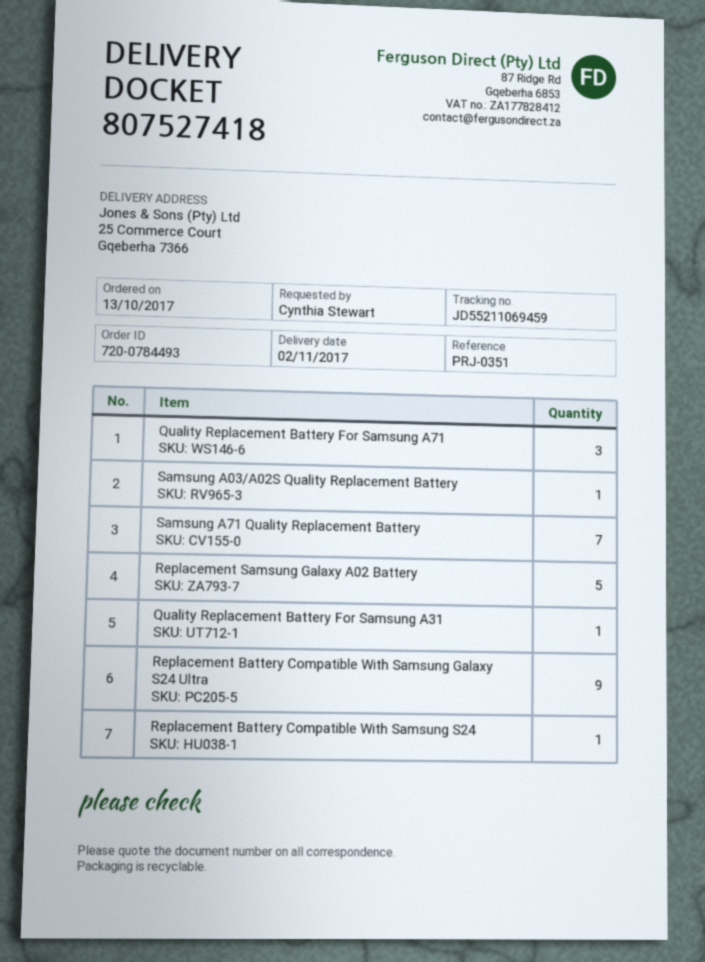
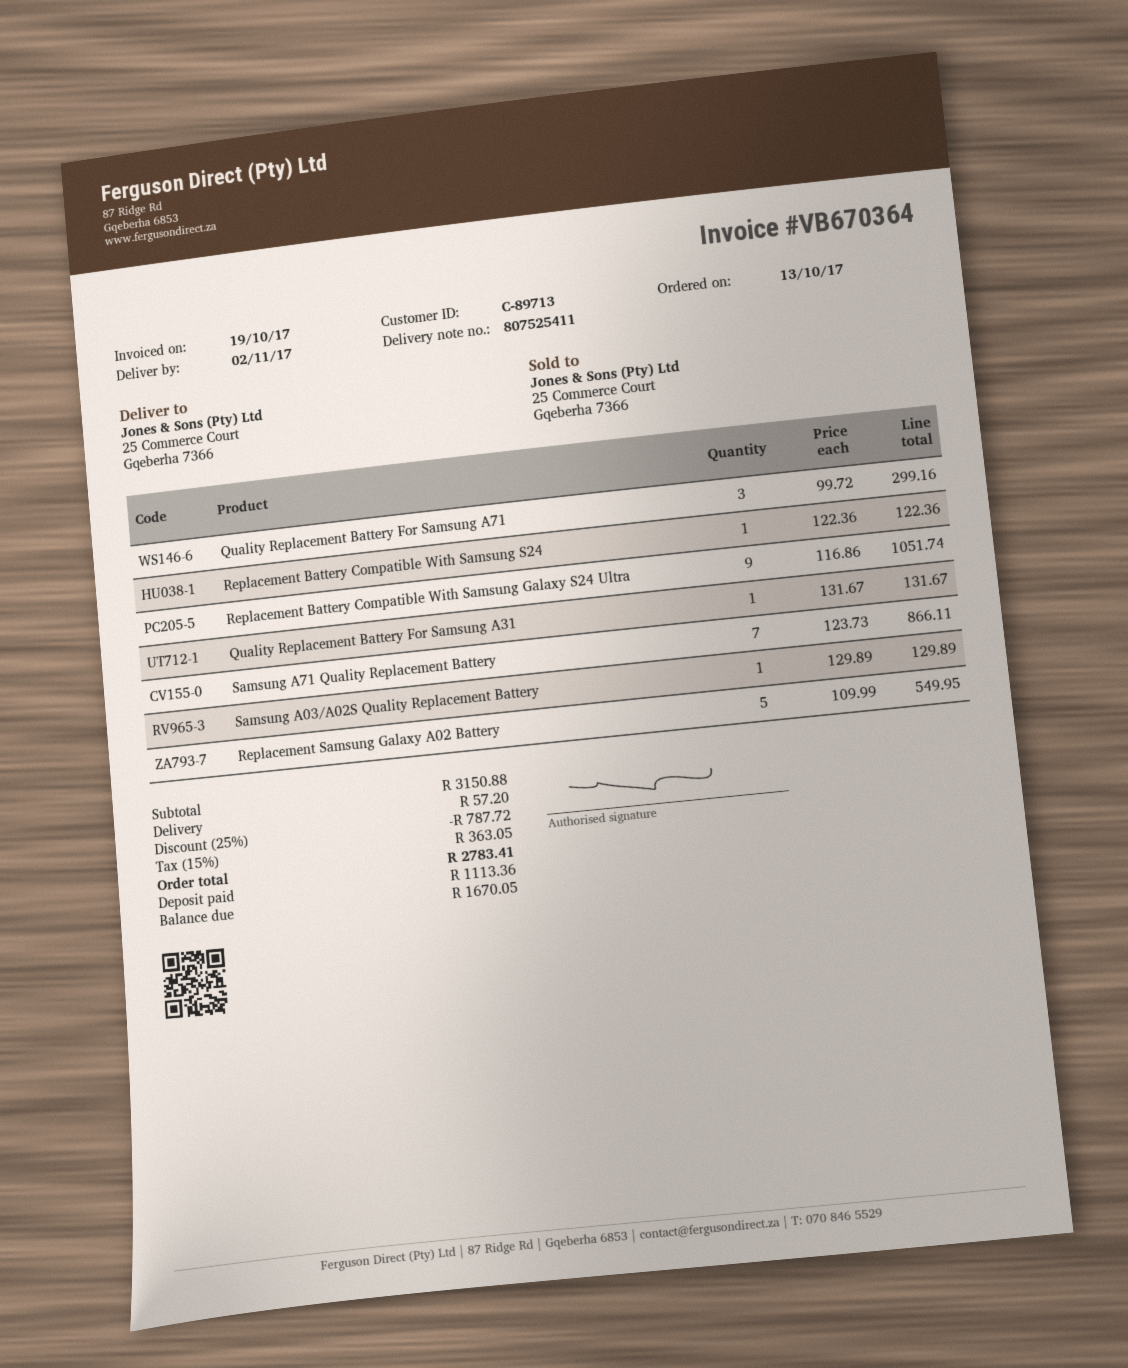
delivery note number: 807527418 -> 807525411

